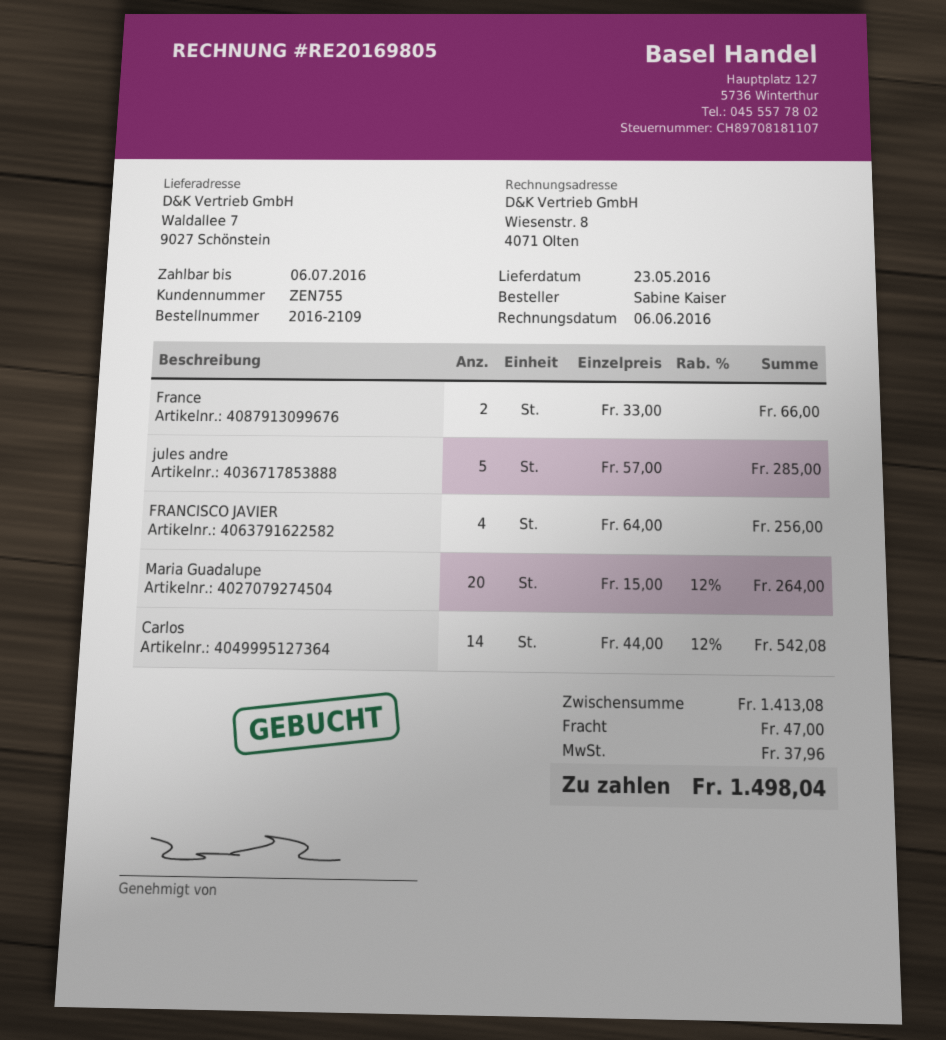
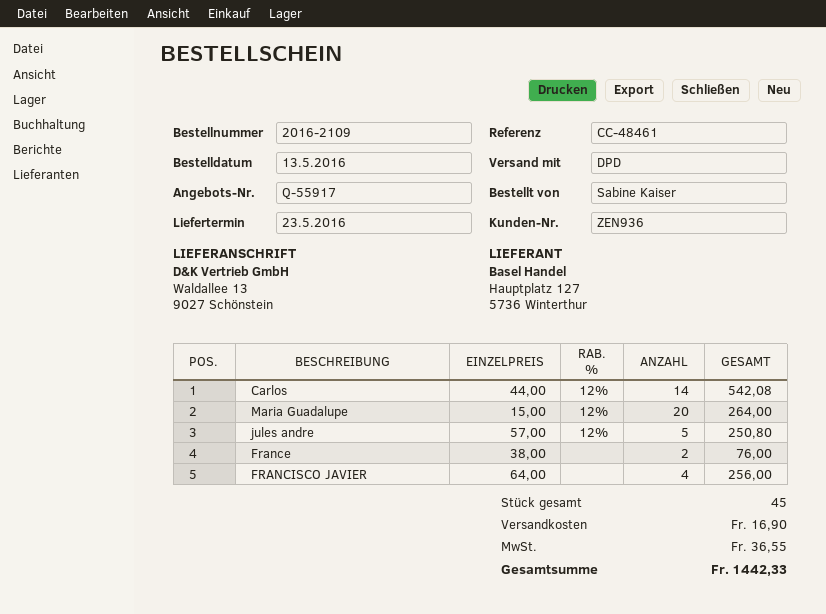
customer number: ZEN755 -> ZEN936
ship to: Waldallee 7, 9027 Schönstein -> Waldallee 13, 9027 Schönstein
France: 2 x 33.00 = 66.00 -> 2 x 38.00 = 76.00
jules andre: 5 x 57.00 = 285.00 -> 5 x 57.00 - 12% = 250.80
shipping: 47.00 -> 16.90
tax: 37.96 -> 36.55
total: 1498.04 -> 1442.33

